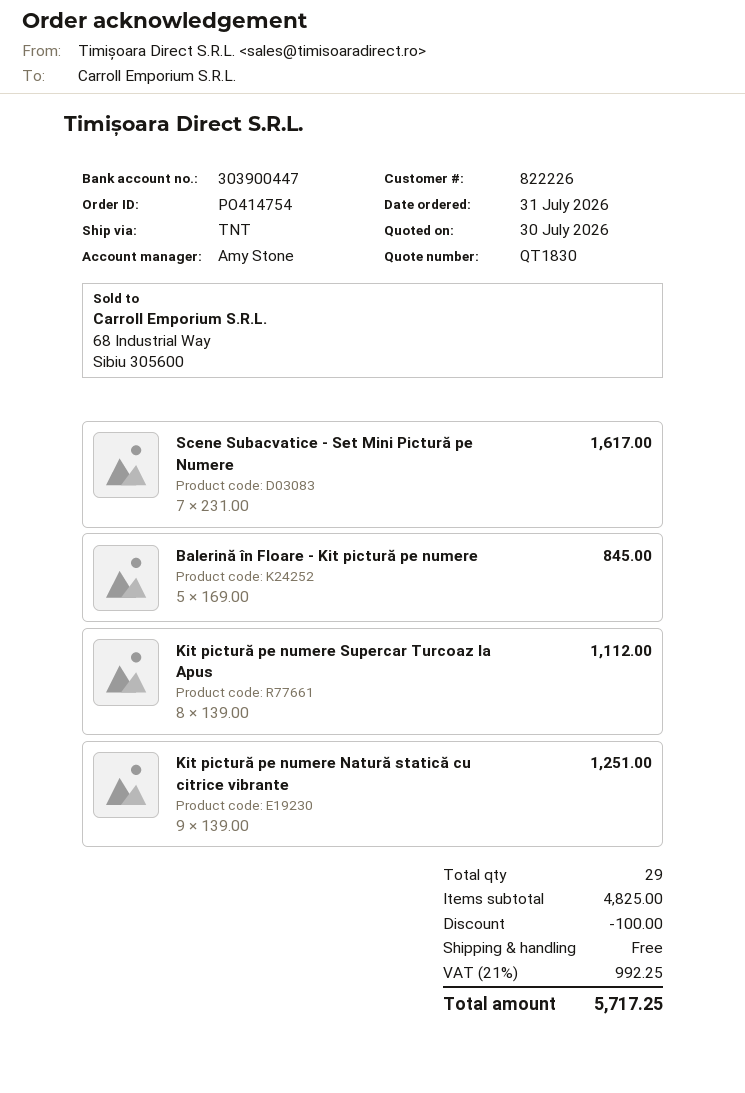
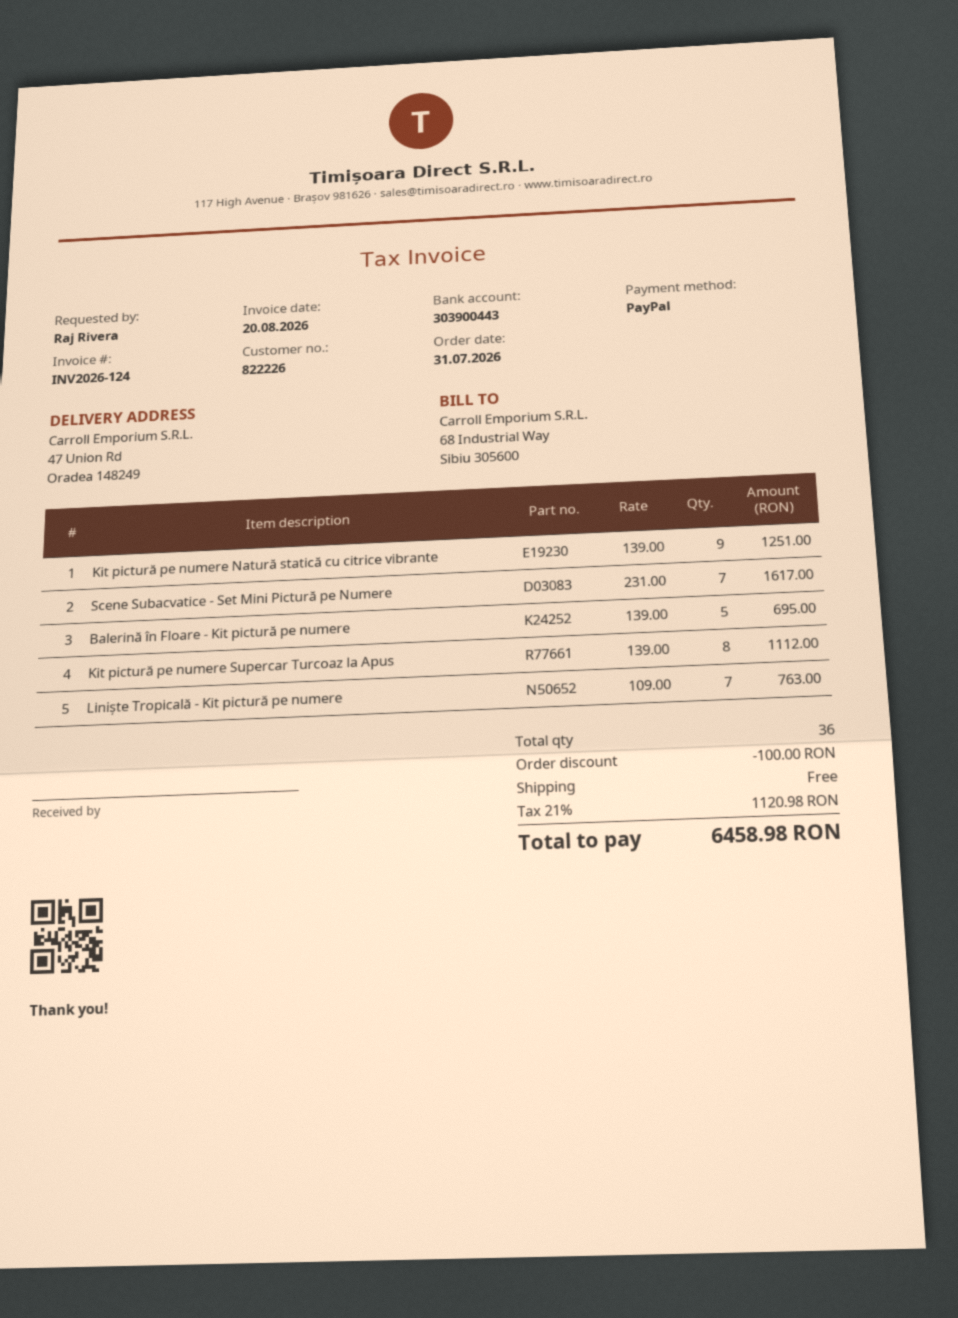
bank account: 303900447 -> 303900443
Balerină în Floare - Kit pictură pe numere: 5 x 169.00 = 845.00 -> 5 x 139.00 = 695.00
Liniște Tropicală - Kit pictură pe numere: none -> 7 x 109.00 = 763.00
total quantity: 29 -> 36
tax: 21% = 992.25 -> 21% = 1120.98
total: 5717.25 -> 6458.98

